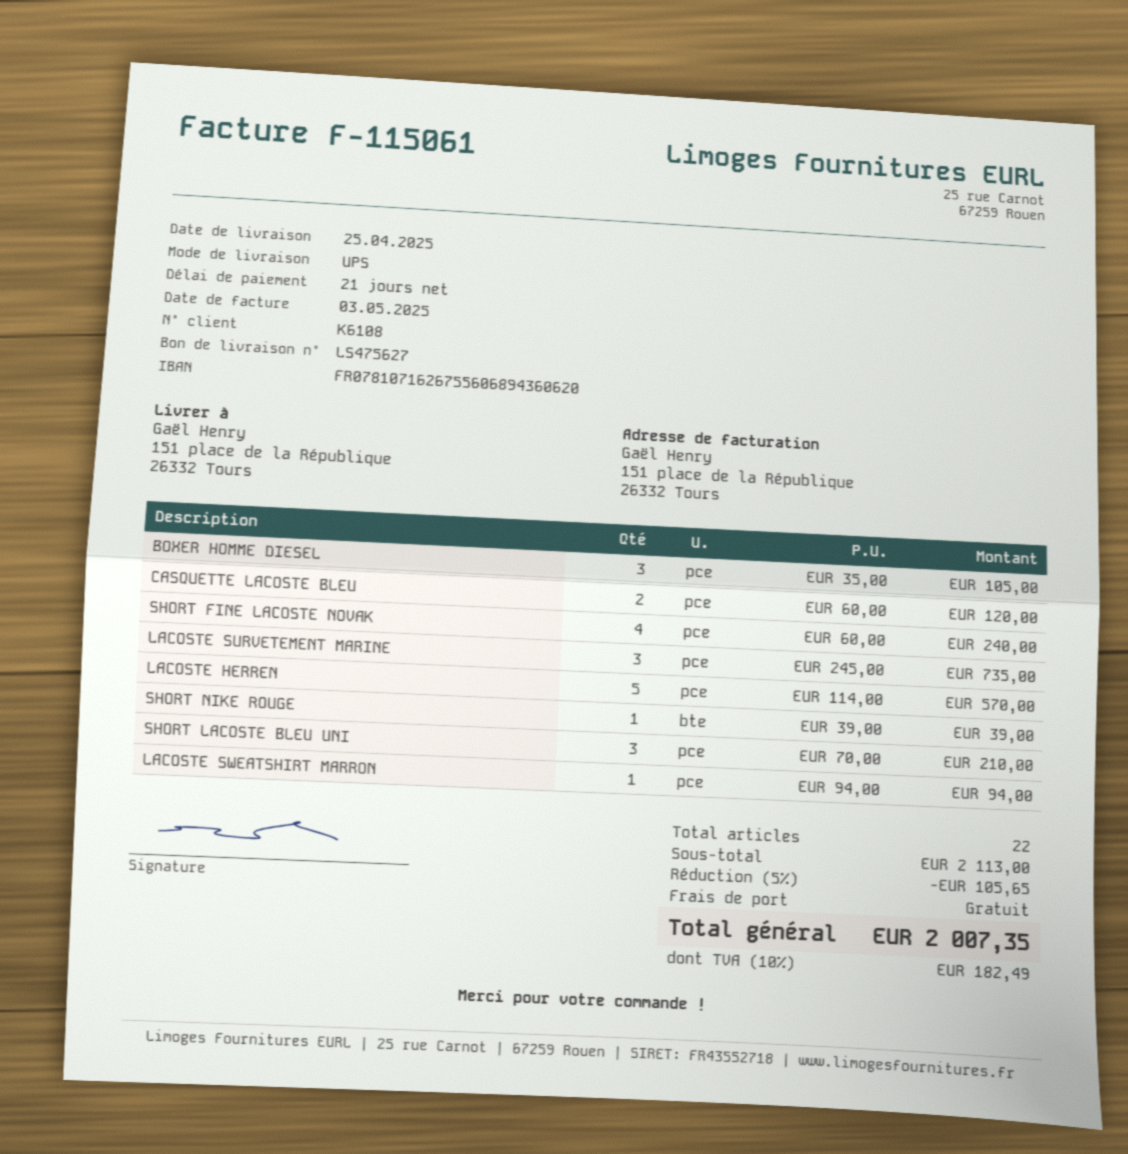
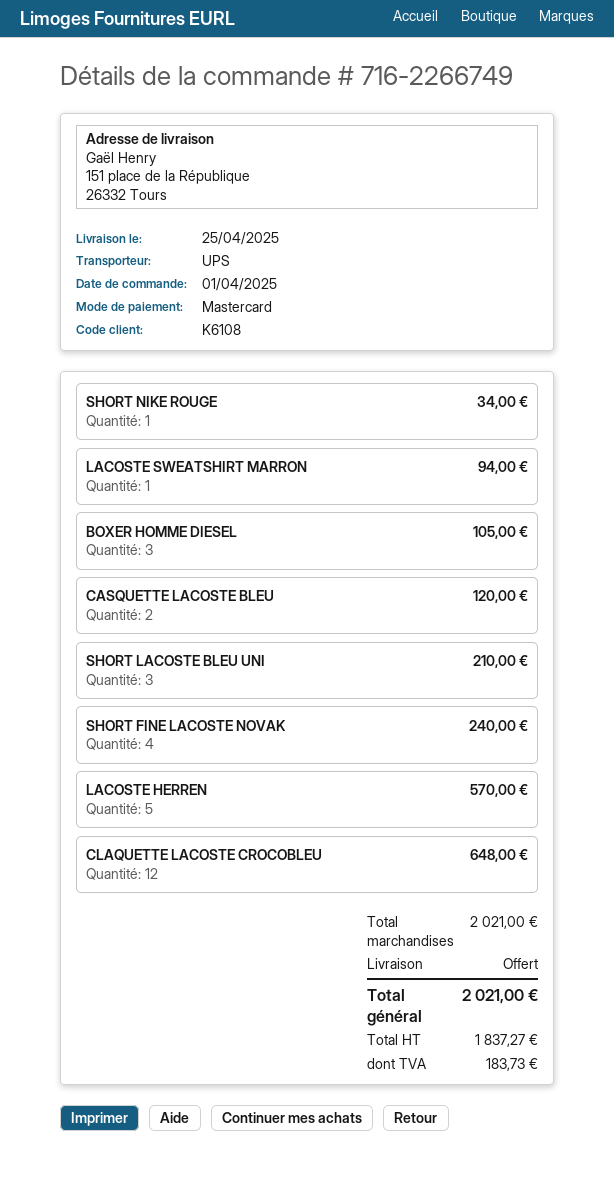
LACOSTE SURVETEMENT MARINE: 3 for 735.00 -> none
SHORT NIKE ROUGE: 1 for 39.00 -> 1 for 34.00
CLAQUETTE LACOSTE CROCOBLEU: none -> 12 for 648.00
subtotal: 2113.00 -> 2021.00
discount: 5% = 105.65 -> none
tax: 182.49 -> 183.73
total: 2007.35 -> 2021.00

